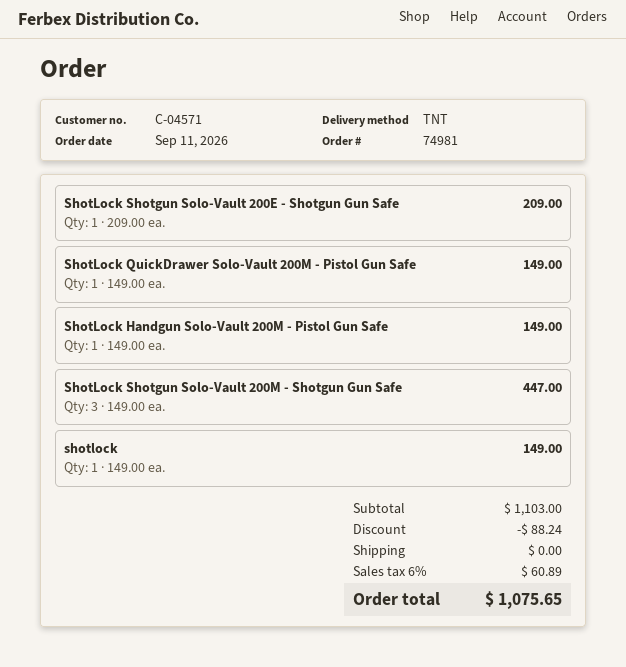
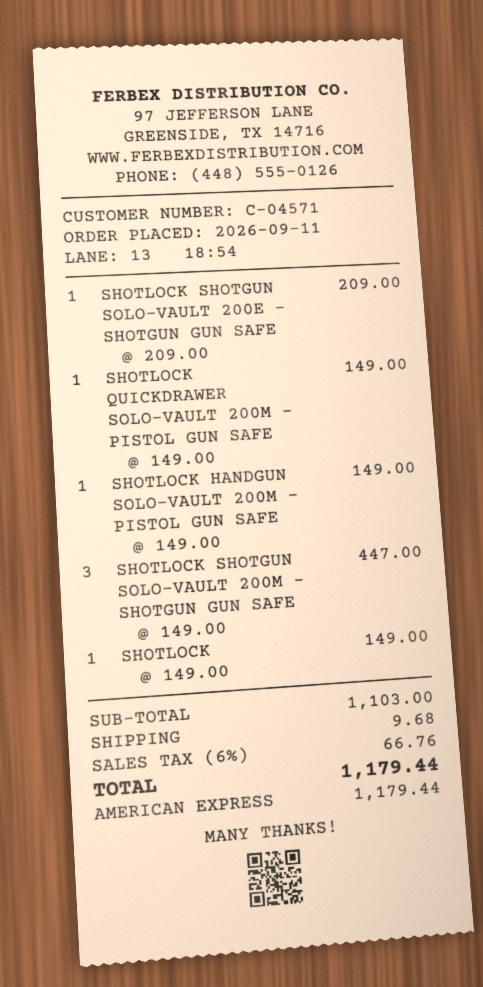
discount: 88.24 -> none
shipping: 0.00 -> 9.68
tax: 6% = 60.89 -> 6% = 66.76
total: 1075.65 -> 1179.44

